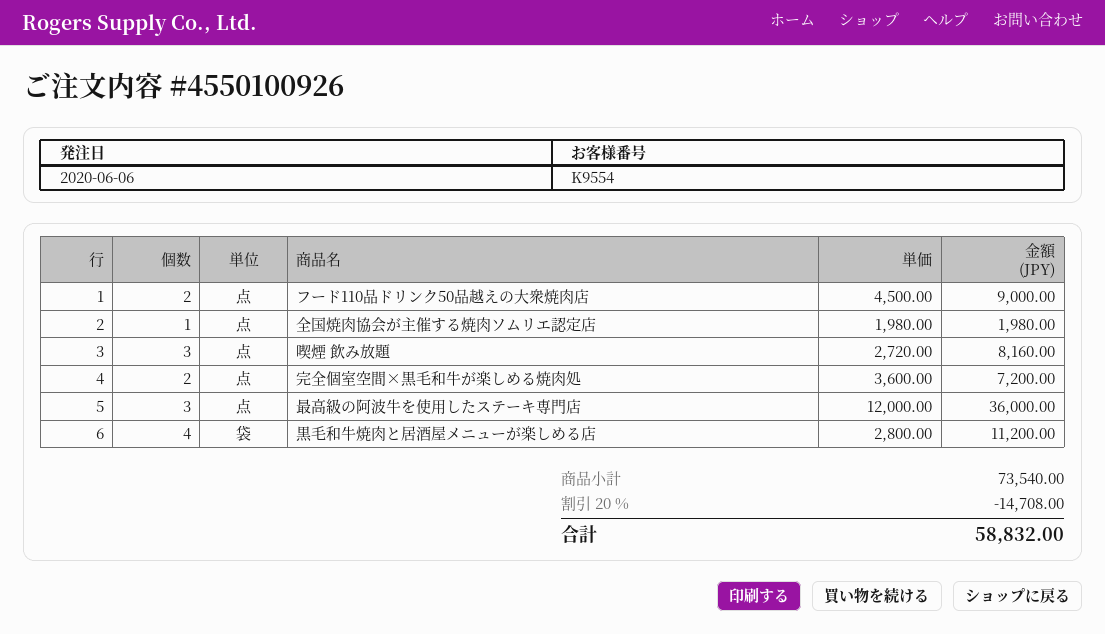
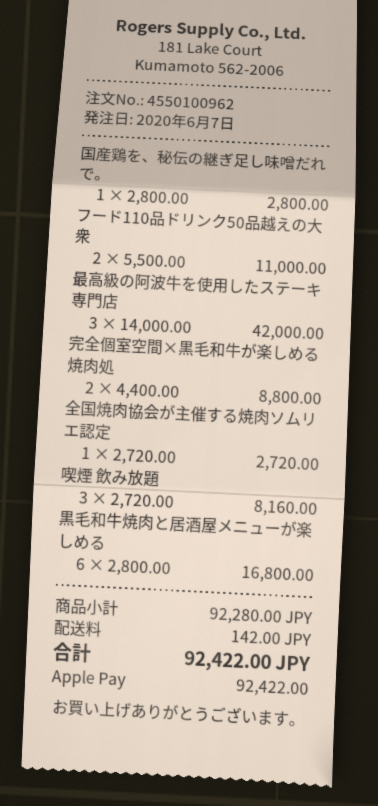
order number: 4550100926 -> 4550100962
order date: 2020-06-06 -> 2020-06-07
フード110品ドリンク50品越えの大衆焼肉店: 2 x 4500.00 = 9000.00 -> 2 x 5500.00 = 11000.00
全国焼肉協会が主催する焼肉ソムリエ認定店: 1 x 1980.00 = 1980.00 -> 1 x 2720.00 = 2720.00
完全個室空間×黒毛和牛が楽しめる焼肉処: 2 x 3600.00 = 7200.00 -> 2 x 4400.00 = 8800.00
最高級の阿波牛を使用したステーキ専門店: 3 x 12000.00 = 36000.00 -> 3 x 14000.00 = 42000.00
黒毛和牛焼肉と居酒屋メニューが楽しめる店: 4 x 2800.00 = 11200.00 -> 6 x 2800.00 = 16800.00
国産鶏を、秘伝の継ぎ足し味噌だれで。: none -> 1 x 2800.00 = 2800.00
subtotal: 73540.00 -> 92280.00
discount: 20% = 14708.00 -> none
shipping: none -> 142.00
total: 58832.00 -> 92422.00

